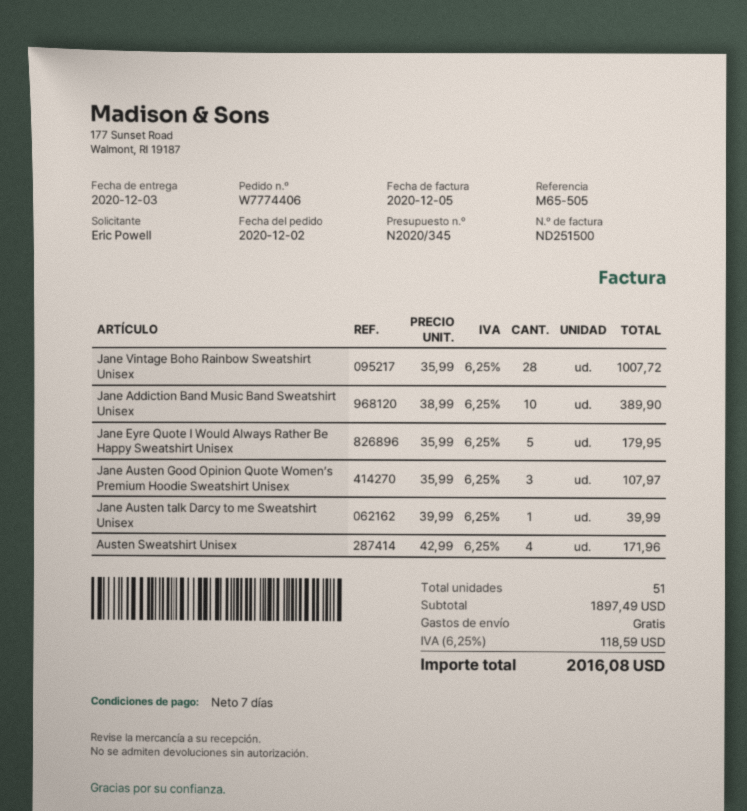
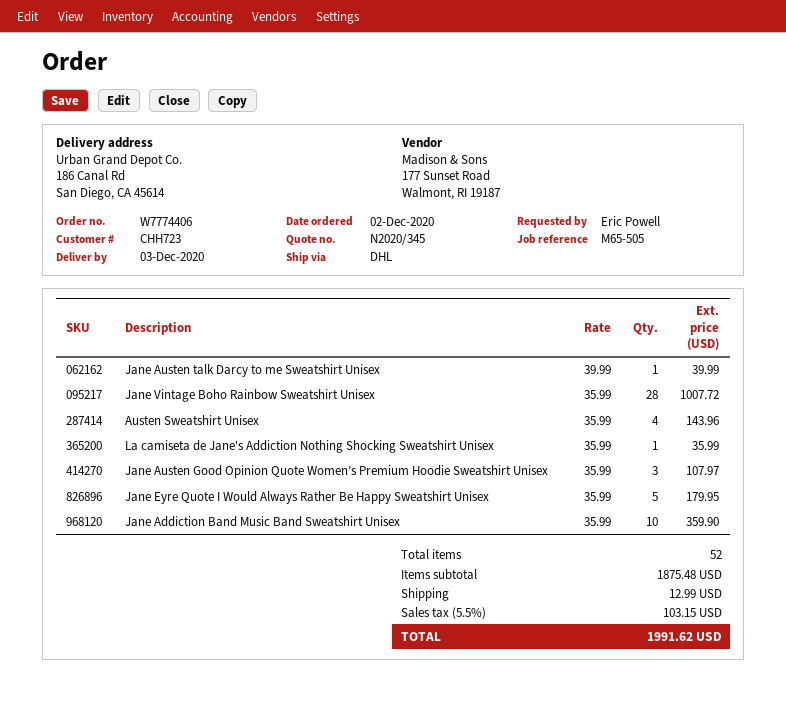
Jane Addiction Band Music Band Sweatshirt Unisex: 10 x 38.99 = 389.90 -> 10 x 35.99 = 359.90
Austen Sweatshirt Unisex: 4 x 42.99 = 171.96 -> 4 x 35.99 = 143.96
La camiseta de Jane's Addiction Nothing Shocking Sweatshirt Unisex: none -> 1 x 35.99 = 35.99
total quantity: 51 -> 52
subtotal: 1897.49 -> 1875.48
shipping: 0.00 -> 12.99
tax: 6.25% = 118.59 -> 5.5% = 103.15
total: 2016.08 -> 1991.62

